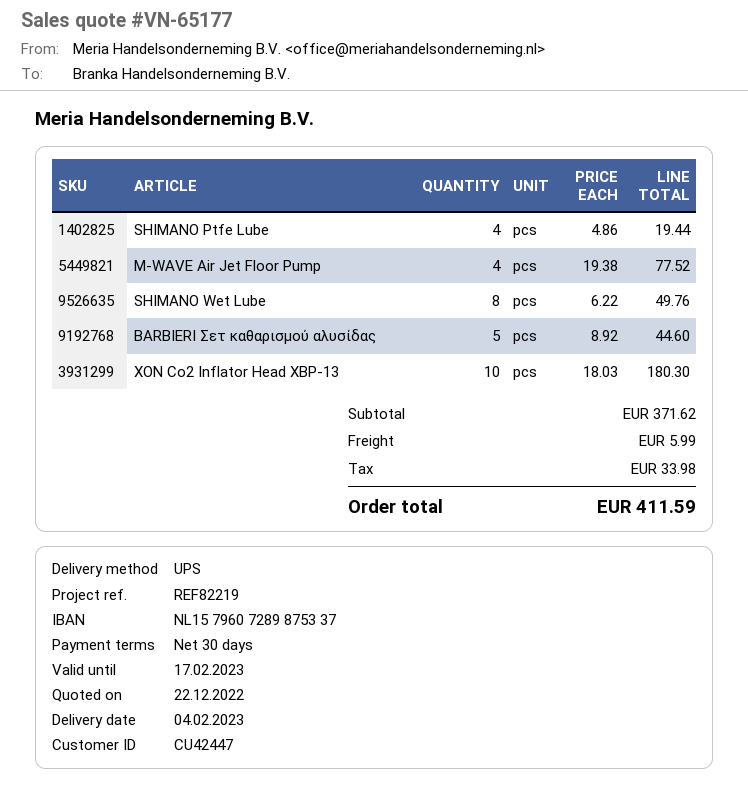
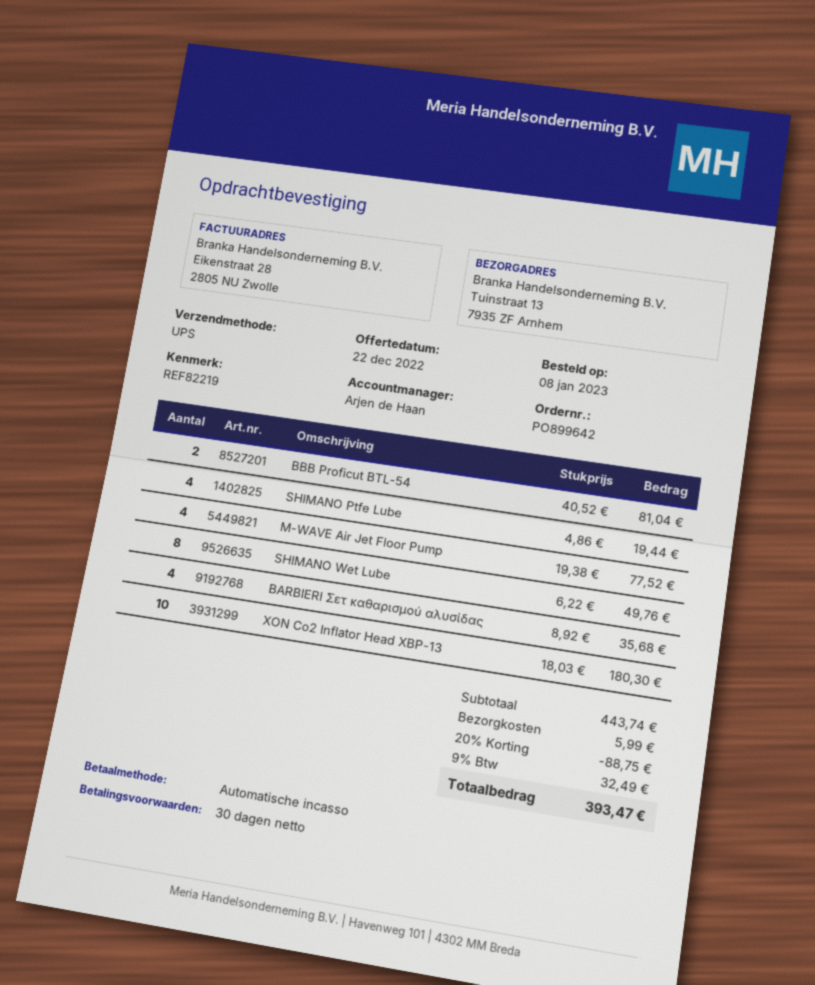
BARBIERI Σετ καθαρισμού αλυσίδας: 5 x 8.92 = 44.60 -> 4 x 8.92 = 35.68
BBB Proficut BTL-54: none -> 2 x 40.52 = 81.04
subtotal: 371.62 -> 443.74
discount: none -> 20% = 88.75
tax: 33.98 -> 32.49
total: 411.59 -> 393.47

